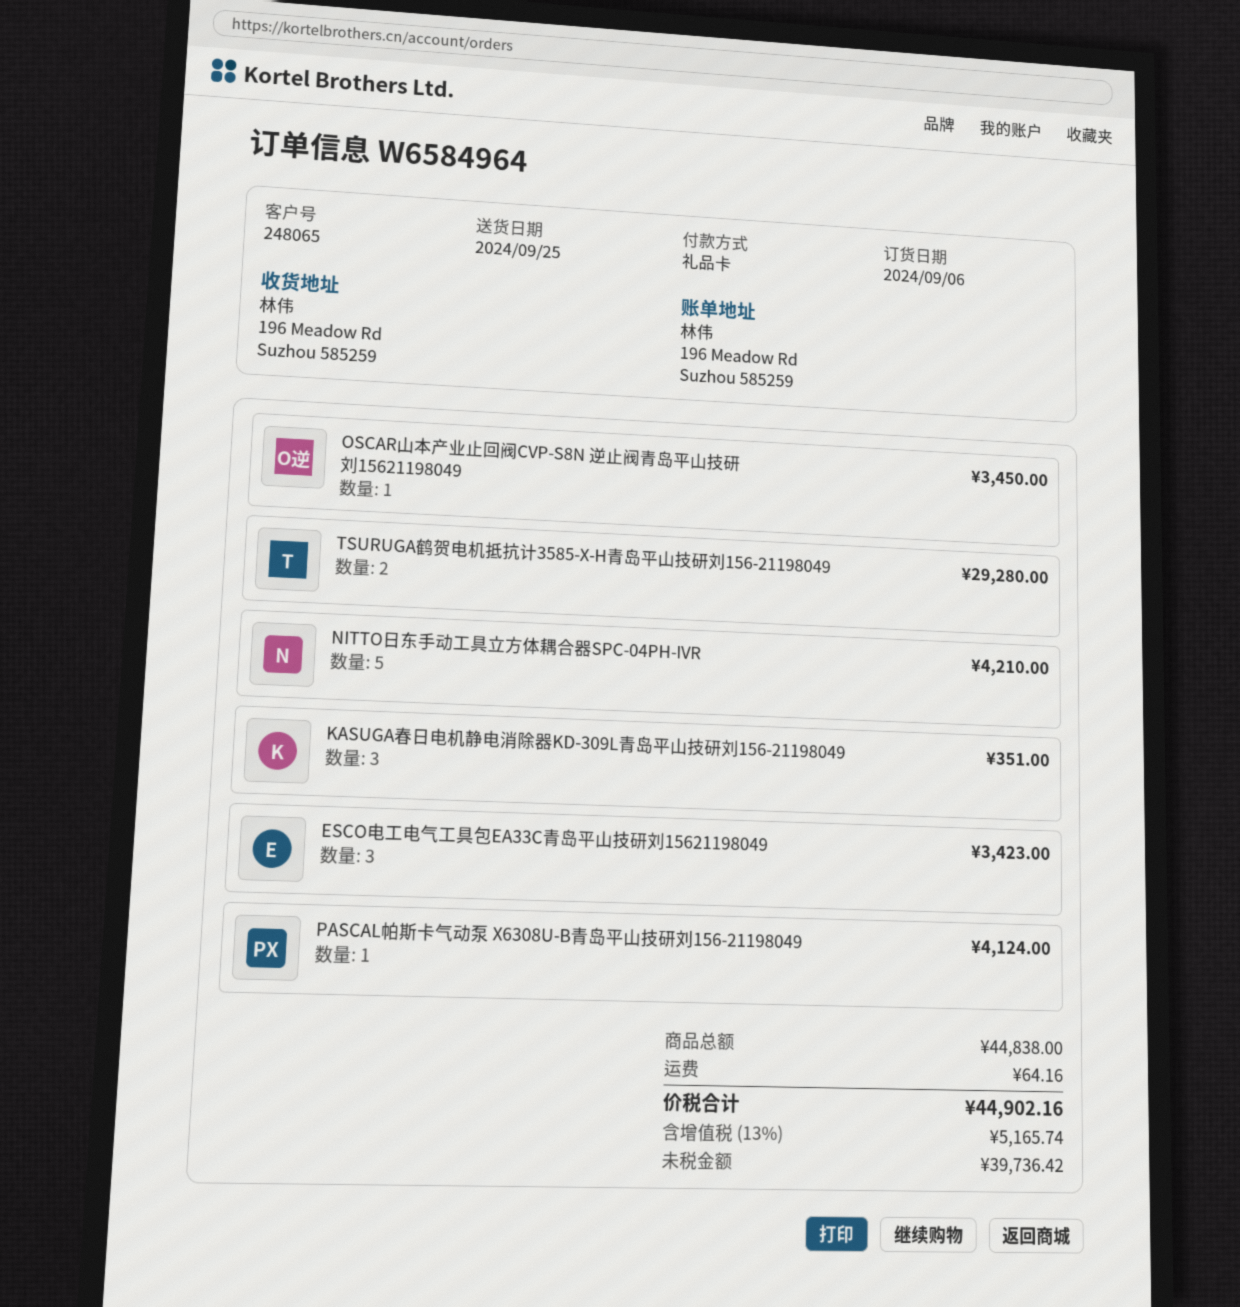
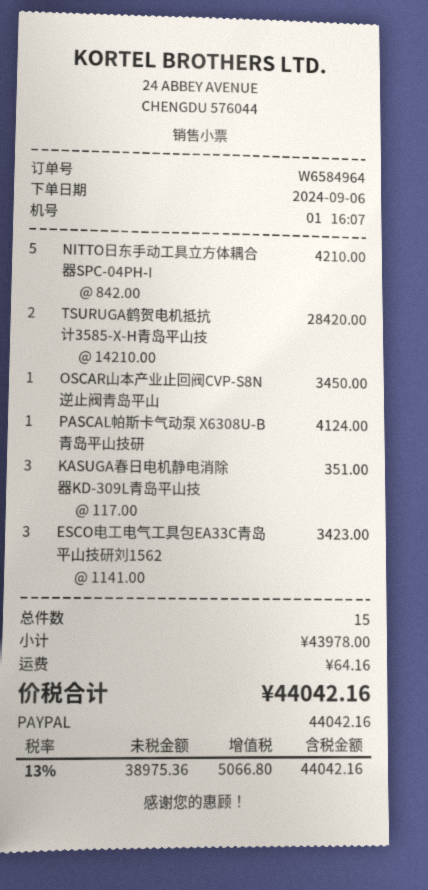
payment method: gift card -> PayPal
TSURUGA鹤贺电机抵抗计3585-X-H青岛平山技研刘156-21198049: 2 for 29280.00 -> 2 for 28420.00
subtotal: 44838.00 -> 43978.00
net: 39736.42 -> 38975.36
tax: 13% = 5165.74 -> 13% = 5066.80
total: 44902.16 -> 44042.16

